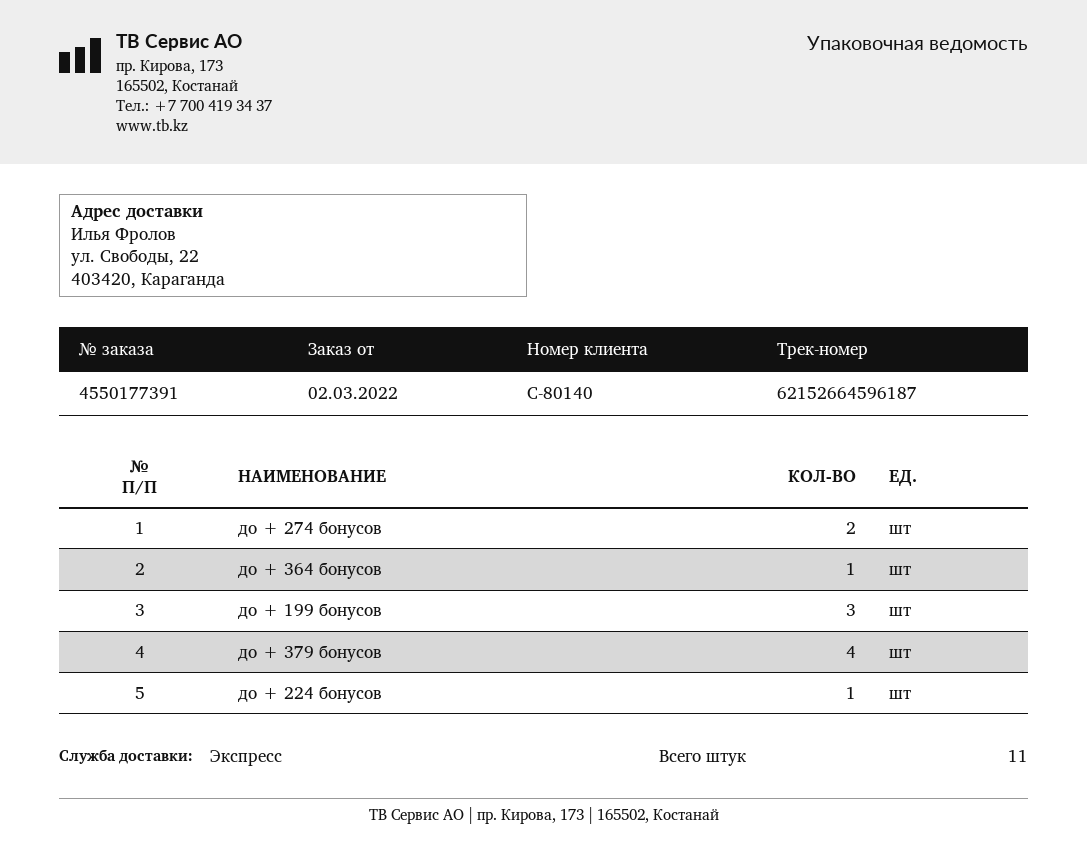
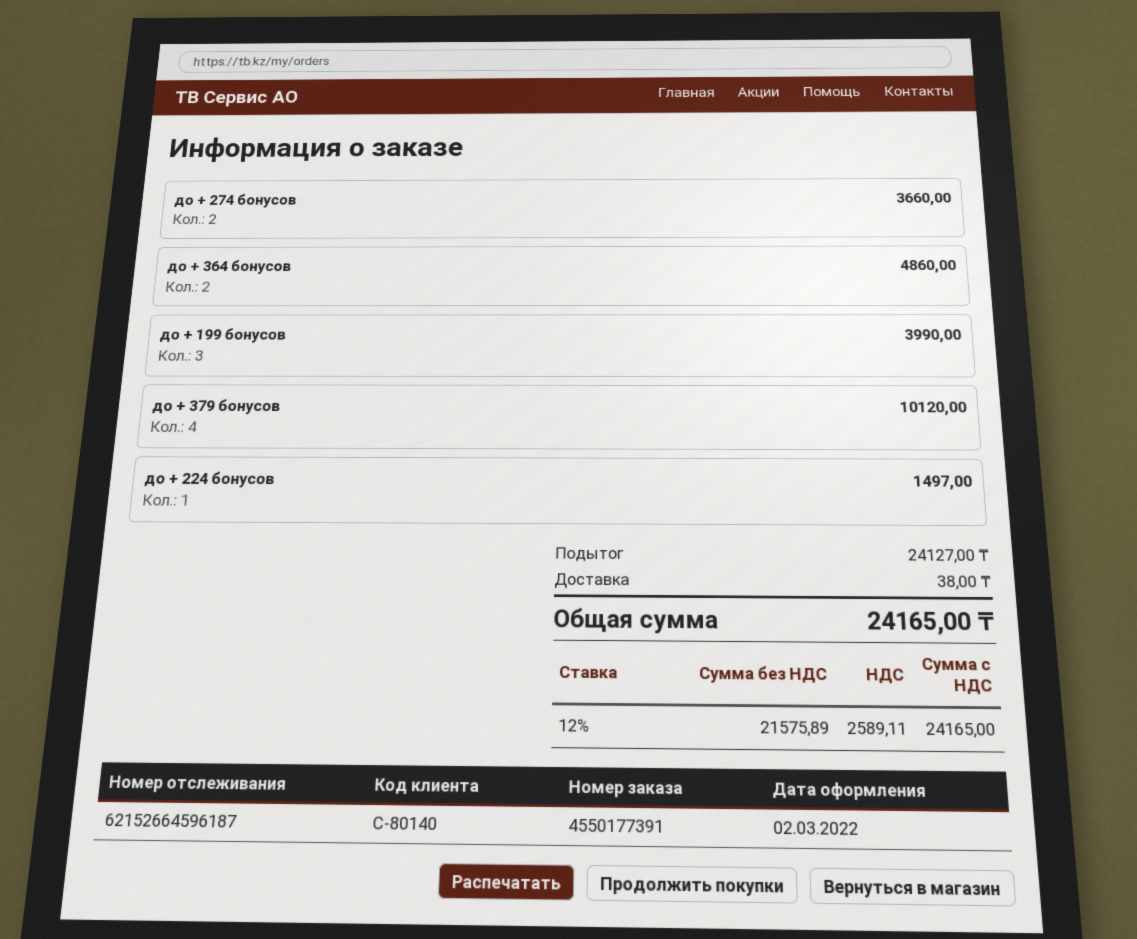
до + 364 бонусов: 1 -> 2

